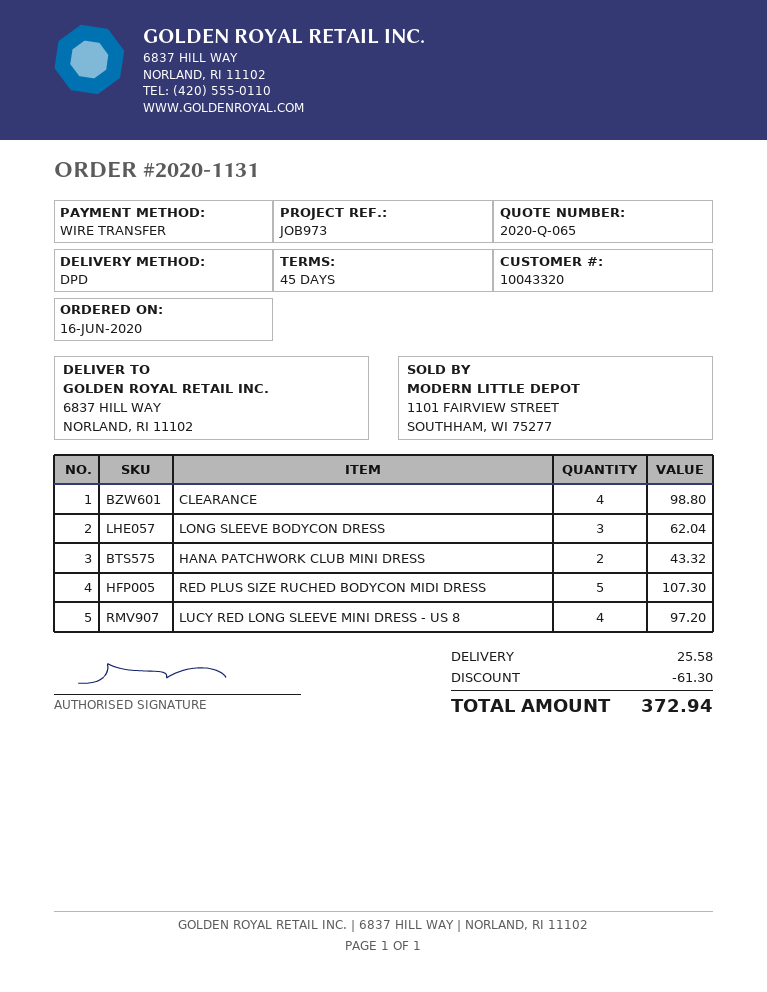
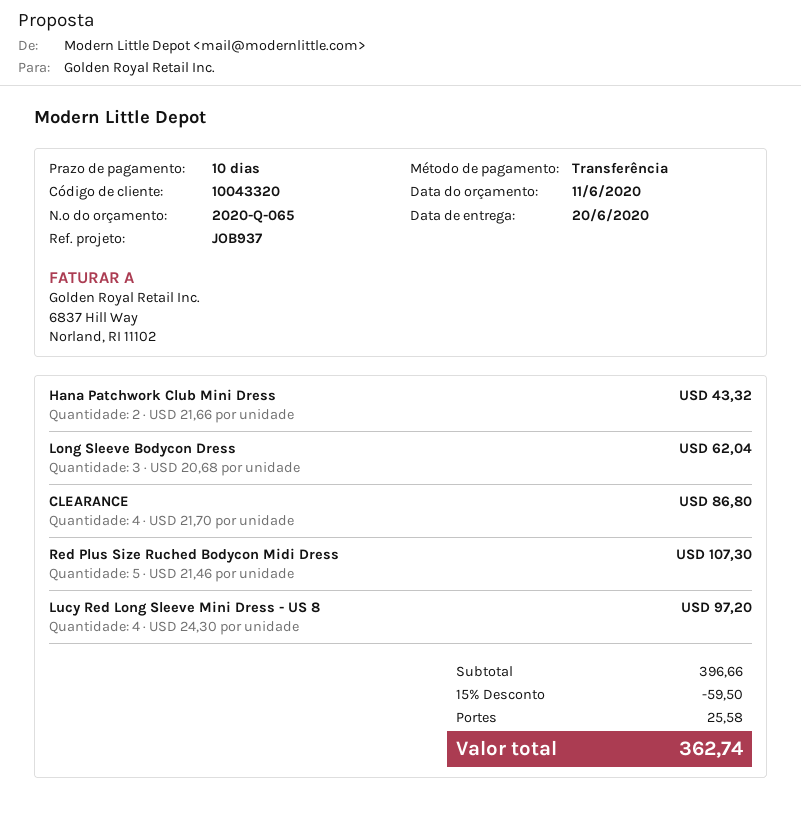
payment terms: 45 days -> 10 days
reference: JOB973 -> JOB937
CLEARANCE: 4 for 98.80 -> 4 for 86.80
discount: 61.30 -> 59.50
total: 372.94 -> 362.74

